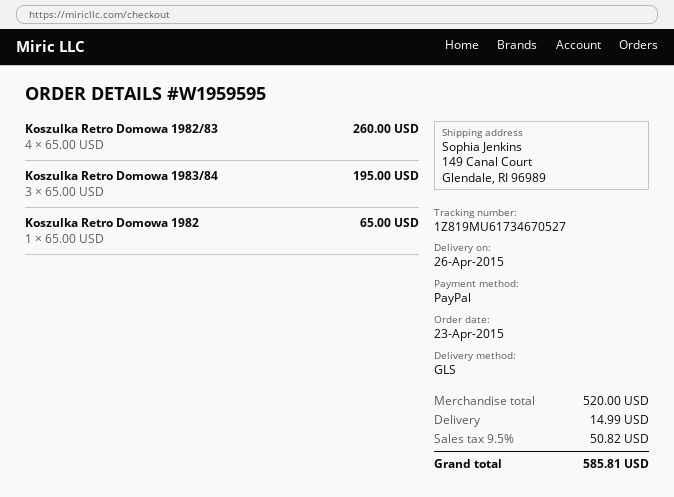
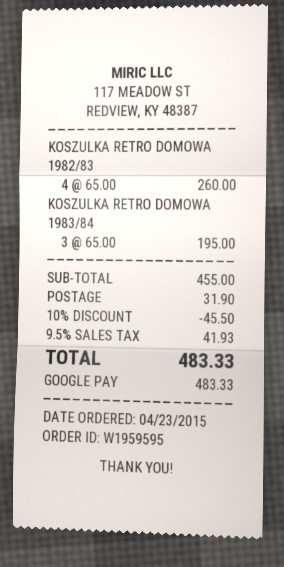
payment method: PayPal -> Google Pay
Koszulka Retro Domowa 1982: 1 x 65.00 = 65.00 -> none
subtotal: 520.00 -> 455.00
discount: none -> 10% = 45.50
shipping: 14.99 -> 31.90
tax: 9.5% = 50.82 -> 9.5% = 41.93
total: 585.81 -> 483.33

